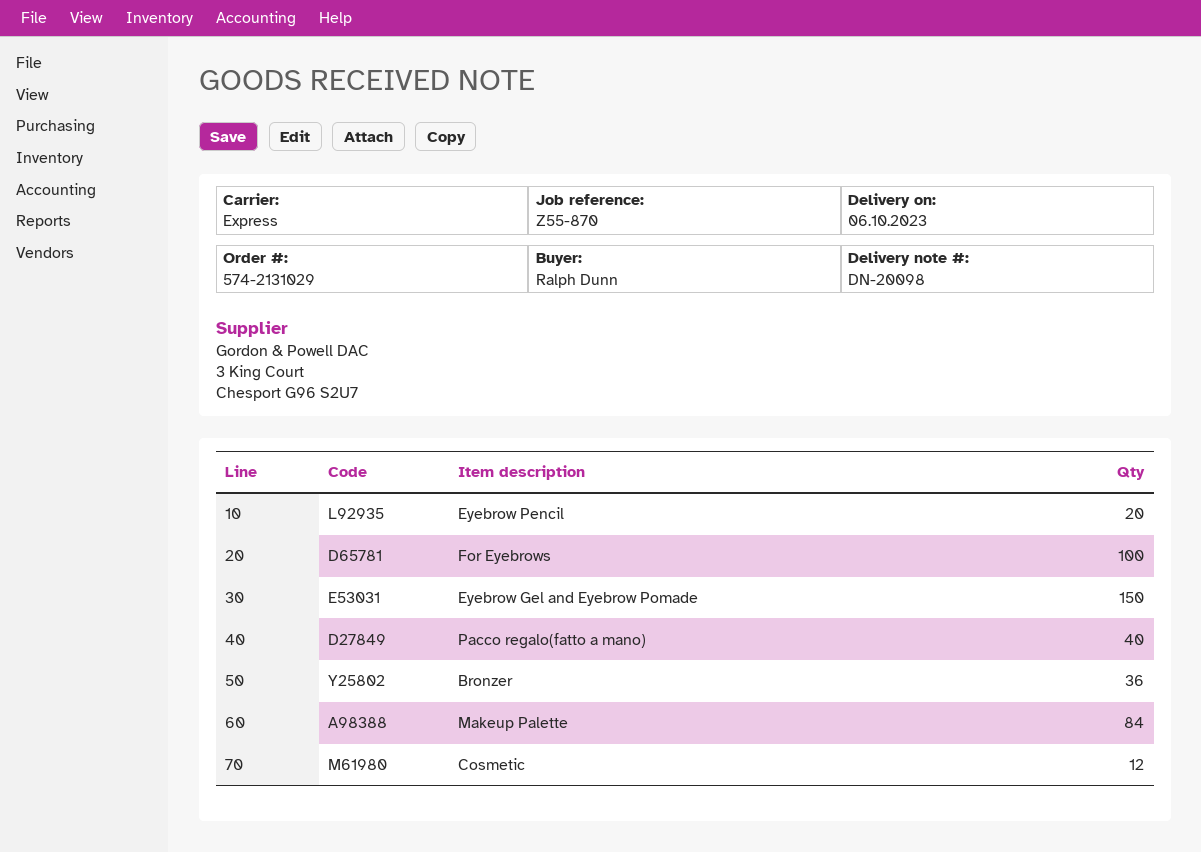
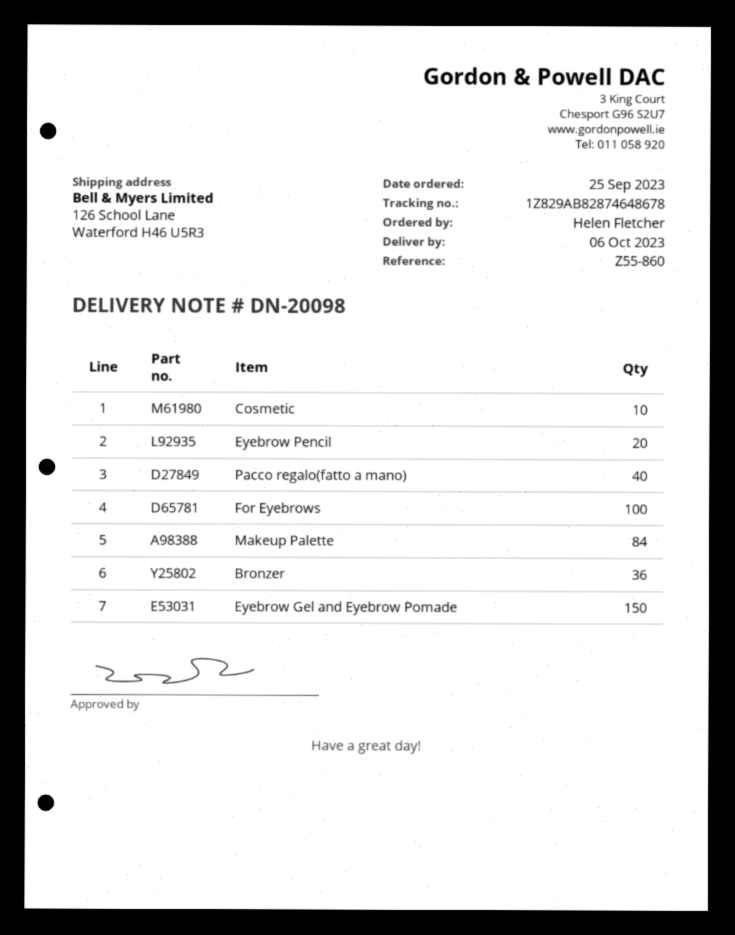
reference: Z55-870 -> Z55-860
ordered by: Ralph Dunn -> Helen Fletcher
Cosmetic: 12 -> 10

